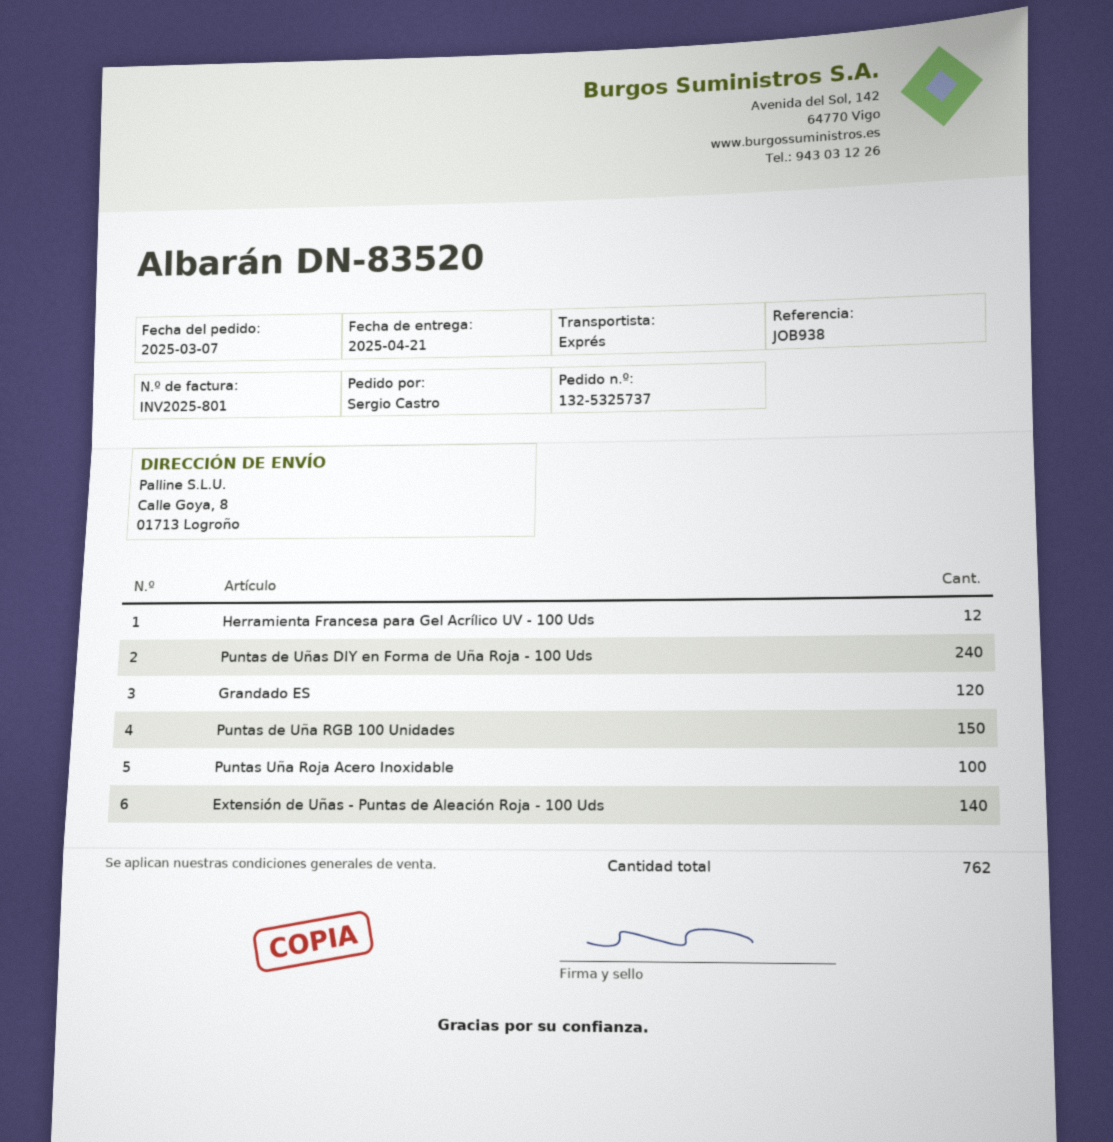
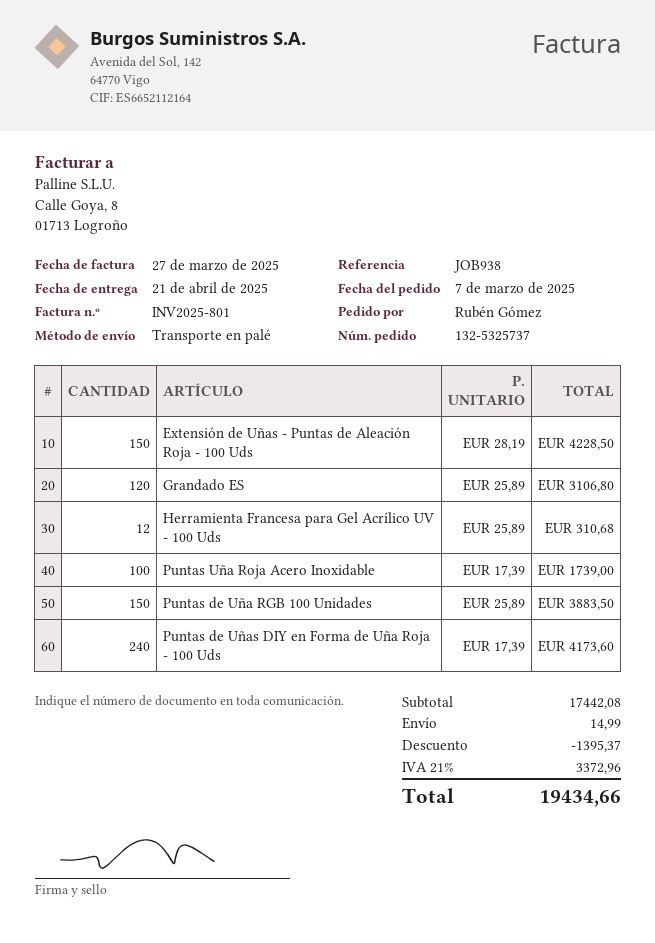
ordered by: Sergio Castro -> Rubén Gómez
shipping method: express -> pallet freight
Extensión de Uñas - Puntas de Aleación Roja - 100 Uds: 140 -> 150

